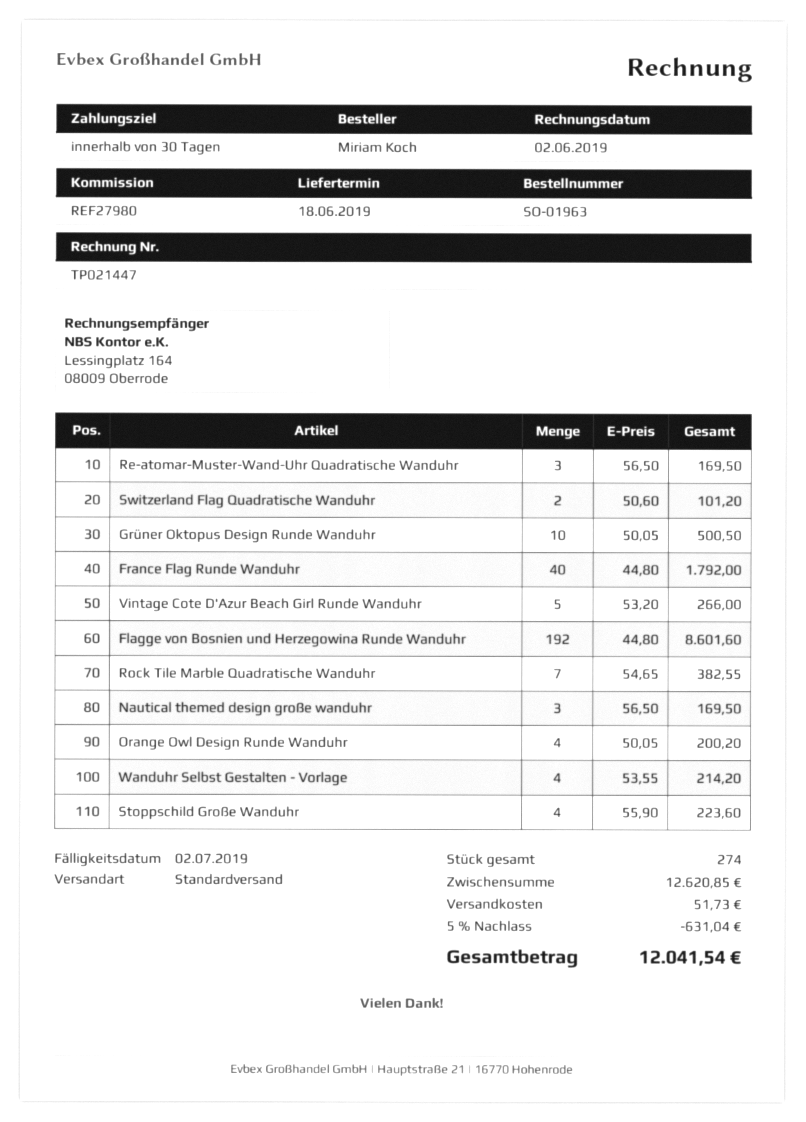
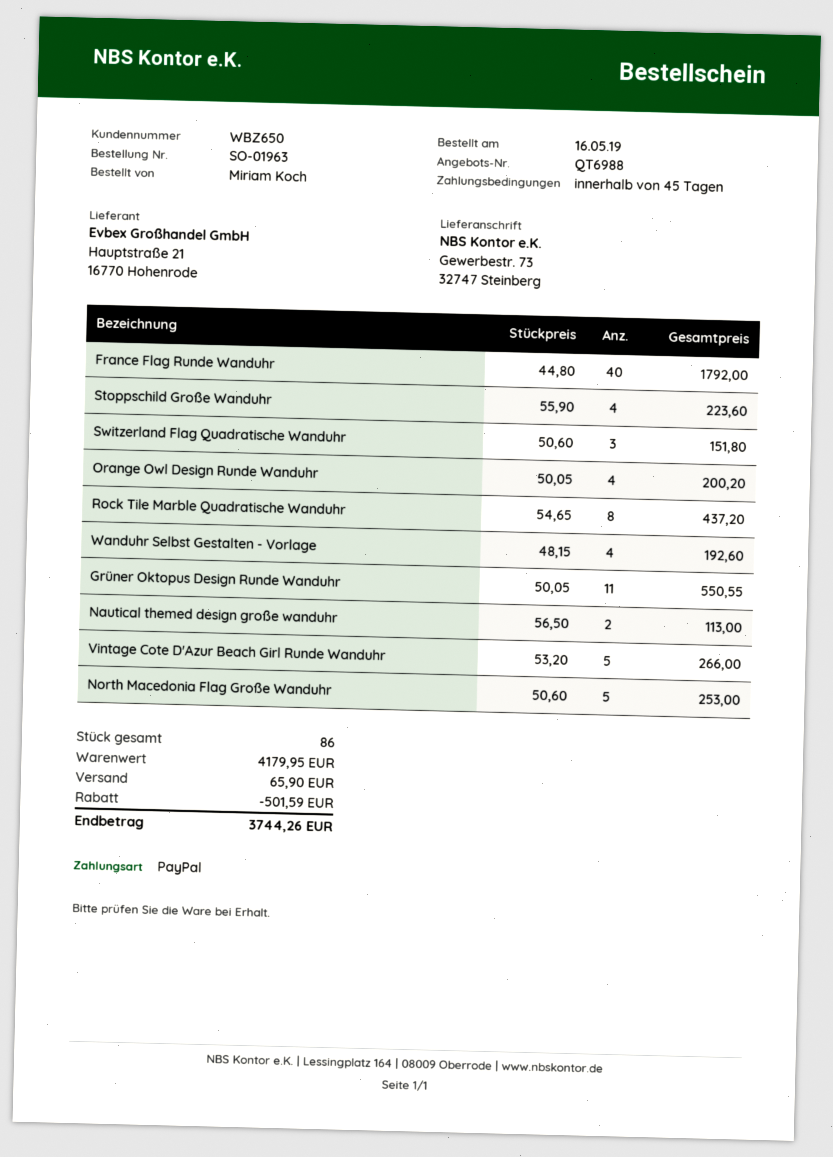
payment terms: 30 days -> 45 days
Re-atomar-Muster-Wand-Uhr Quadratische Wanduhr: 3 x 56.50 = 169.50 -> none
Switzerland Flag Quadratische Wanduhr: 2 x 50.60 = 101.20 -> 3 x 50.60 = 151.80
Grüner Oktopus Design Runde Wanduhr: 10 x 50.05 = 500.50 -> 11 x 50.05 = 550.55
Flagge von Bosnien und Herzegowina Runde Wanduhr: 192 x 44.80 = 8601.60 -> none
Rock Tile Marble Quadratische Wanduhr: 7 x 54.65 = 382.55 -> 8 x 54.65 = 437.20
Nautical themed design große wanduhr: 3 x 56.50 = 169.50 -> 2 x 56.50 = 113.00
Wanduhr Selbst Gestalten - Vorlage: 4 x 53.55 = 214.20 -> 4 x 48.15 = 192.60
North Macedonia Flag Große Wanduhr: none -> 5 x 50.60 = 253.00
total quantity: 274 -> 86
subtotal: 12620.85 -> 4179.95
discount: 631.04 -> 501.59
shipping: 51.73 -> 65.90
total: 12041.54 -> 3744.26

